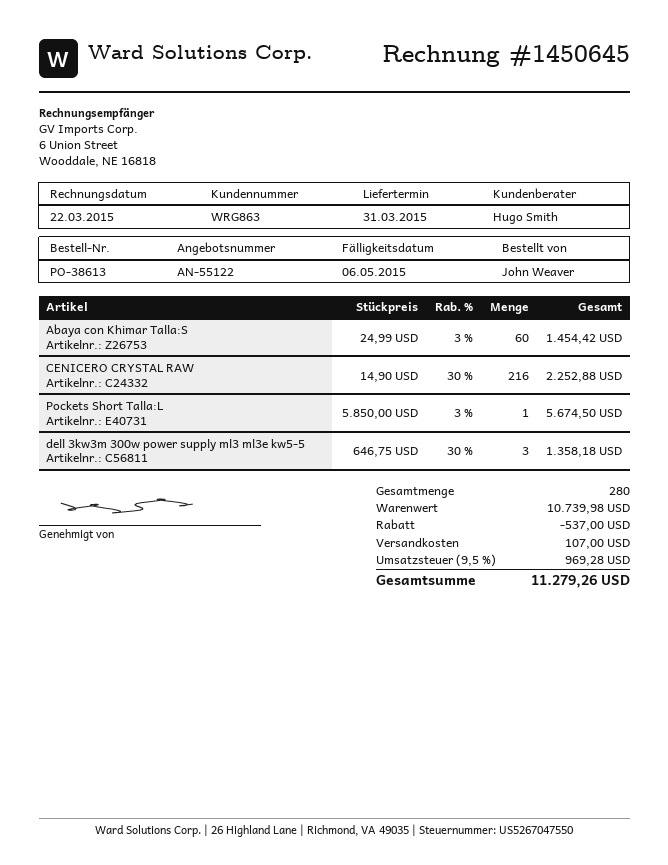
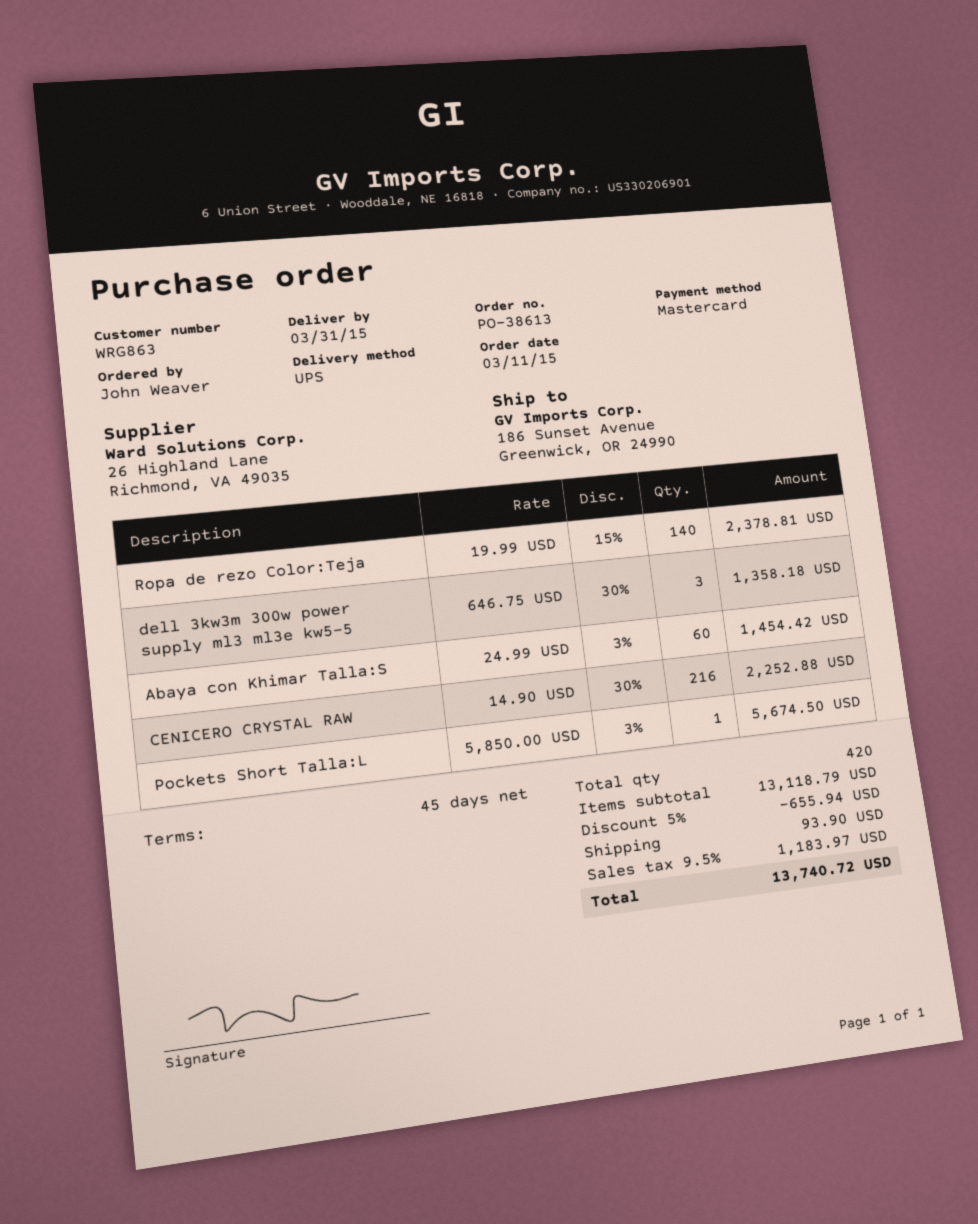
Ropa de rezo Color:Teja: none -> 140 x 19.99 - 15% = 2378.81
total quantity: 280 -> 420
subtotal: 10739.98 -> 13118.79
discount: 537.00 -> 655.94
shipping: 107.00 -> 93.90
tax: 9.5% = 969.28 -> 9.5% = 1183.97
total: 11279.26 -> 13740.72

